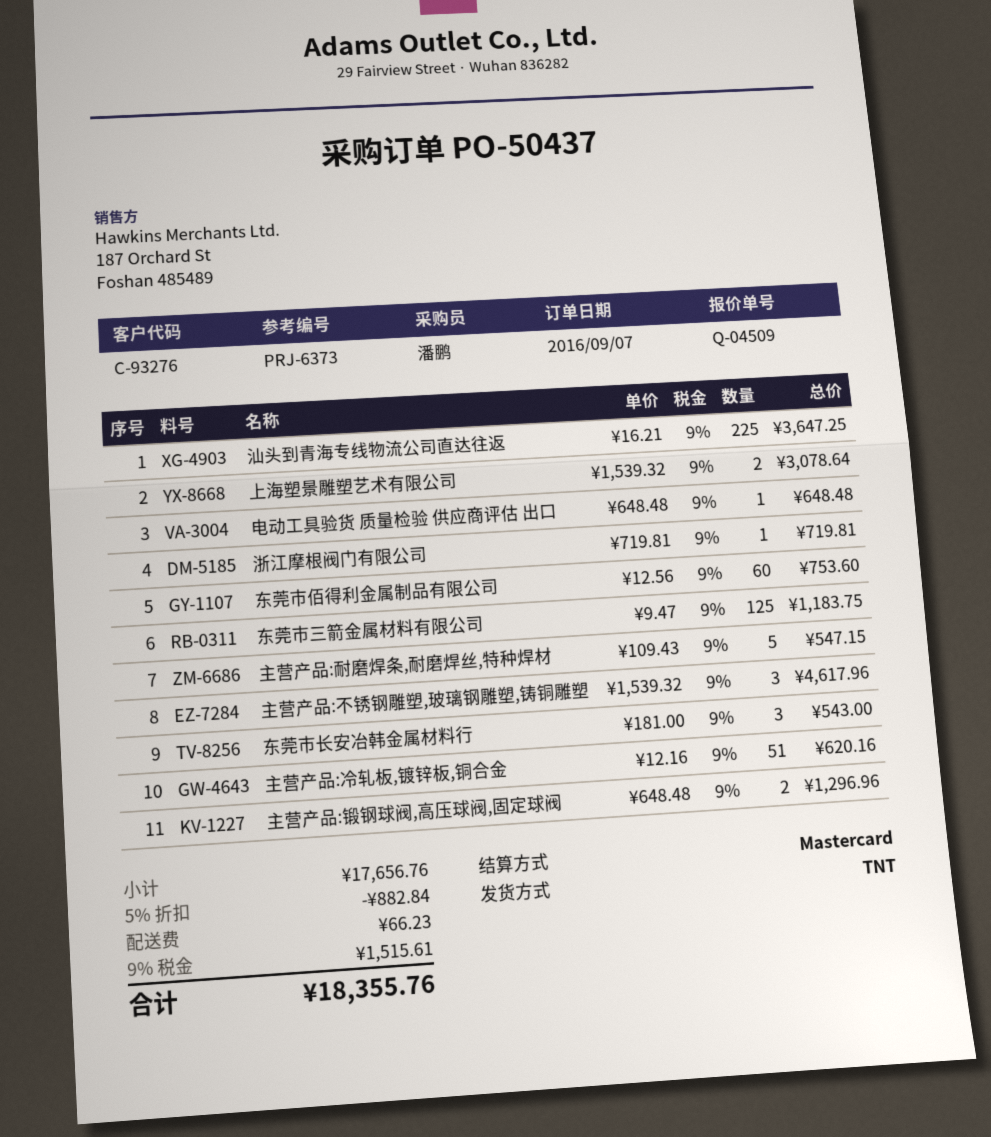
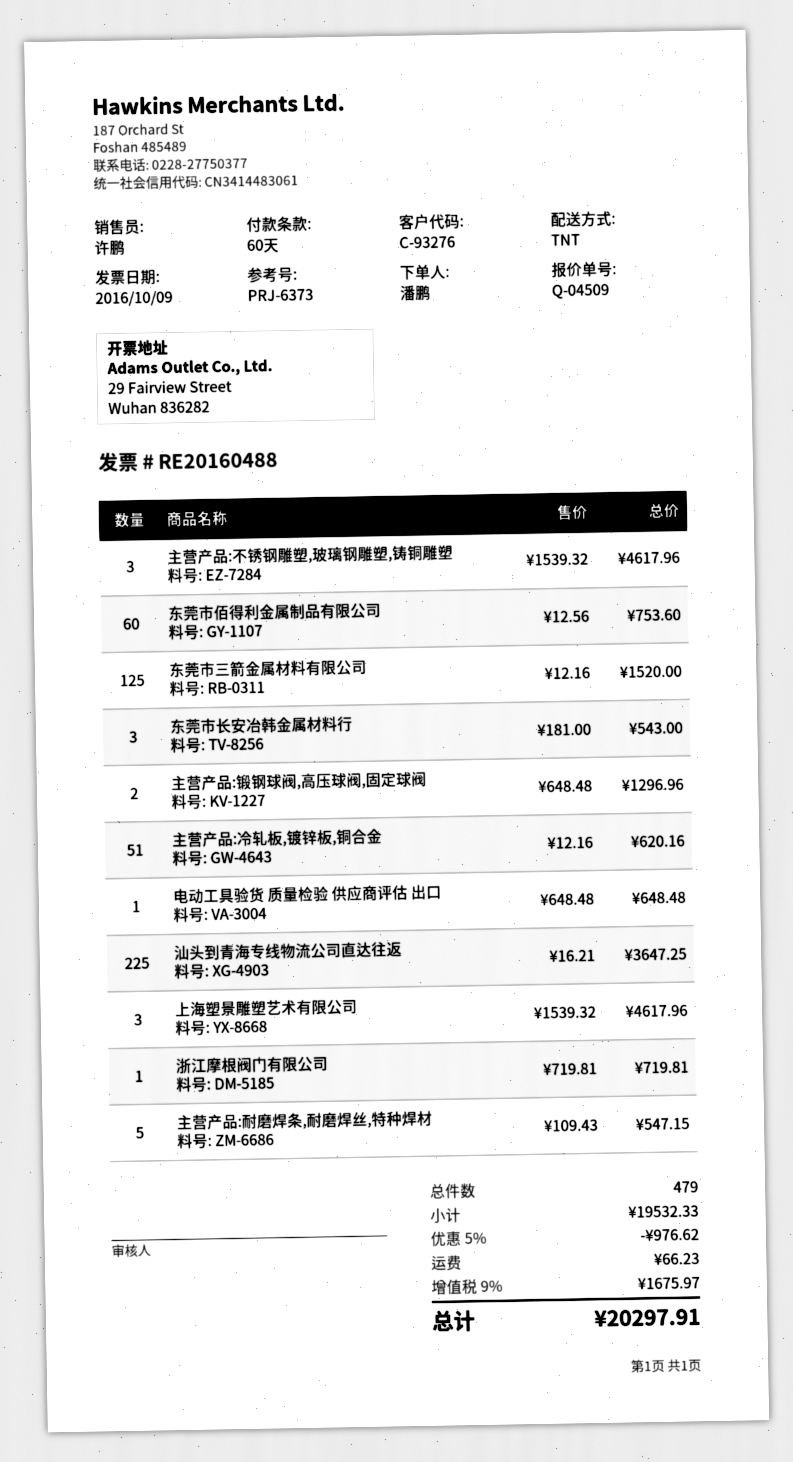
上海塑景雕塑艺术有限公司: 2 x 1539.32 = 3078.64 -> 3 x 1539.32 = 4617.96
东莞市三箭金属材料有限公司: 125 x 9.47 = 1183.75 -> 125 x 12.16 = 1520.00
subtotal: 17656.76 -> 19532.33
discount: 5% = 882.84 -> 5% = 976.62
tax: 9% = 1515.61 -> 9% = 1675.97
total: 18355.76 -> 20297.91

